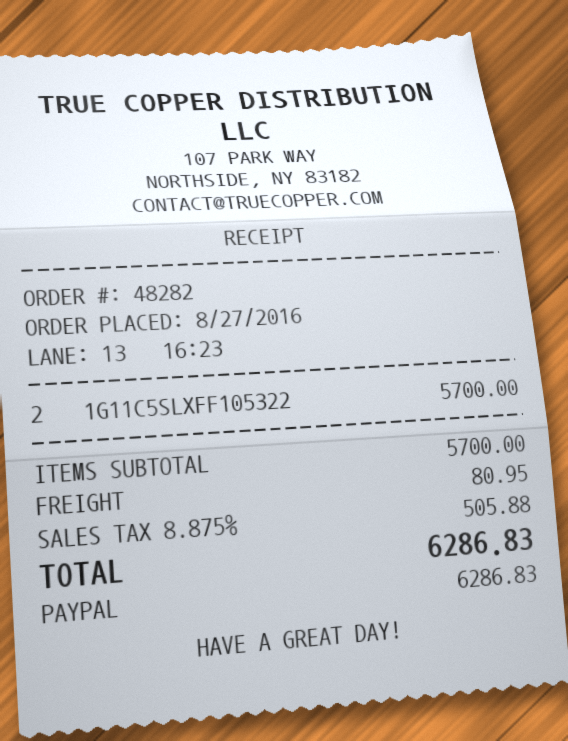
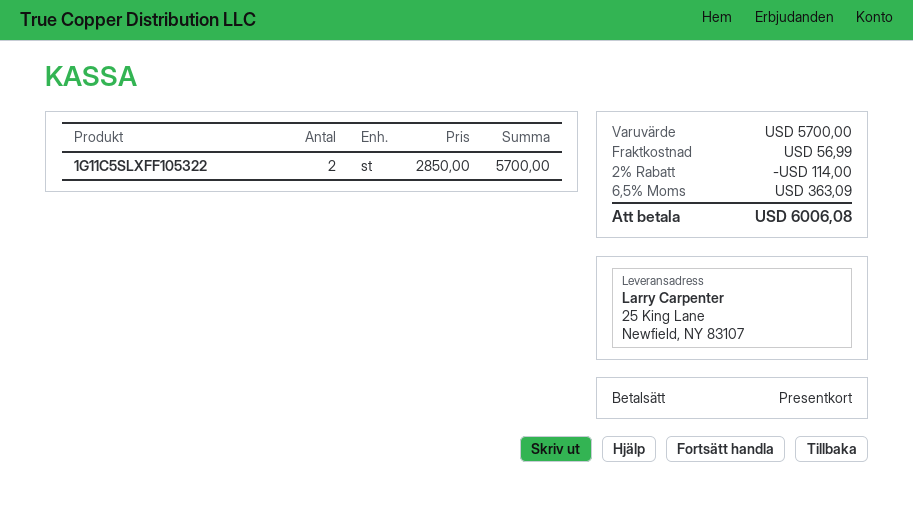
payment method: PayPal -> gift card
discount: none -> 2% = 114.00
shipping: 80.95 -> 56.99
tax: 8.875% = 505.88 -> 6.5% = 363.09
total: 6286.83 -> 6006.08

